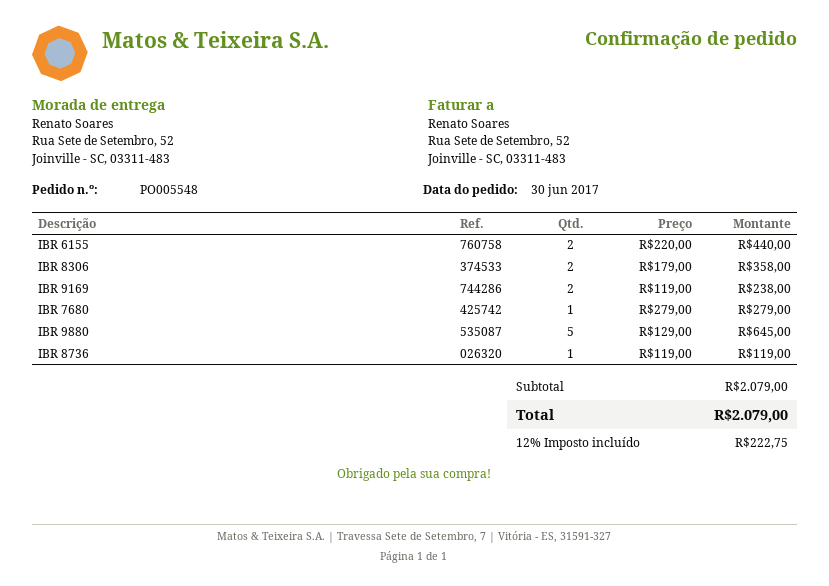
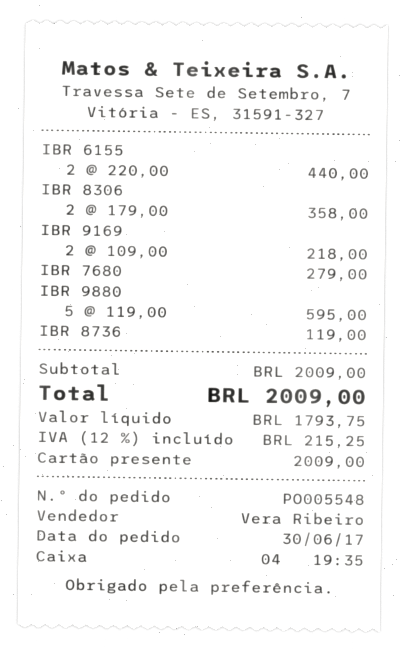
IBR 9169: 2 x 119.00 = 238.00 -> 2 x 109.00 = 218.00
IBR 9880: 5 x 129.00 = 645.00 -> 5 x 119.00 = 595.00
subtotal: 2079.00 -> 2009.00
tax: 12% = 222.75 -> 12% = 215.25
total: 2079.00 -> 2009.00

